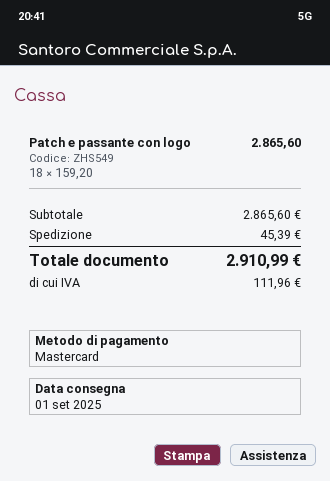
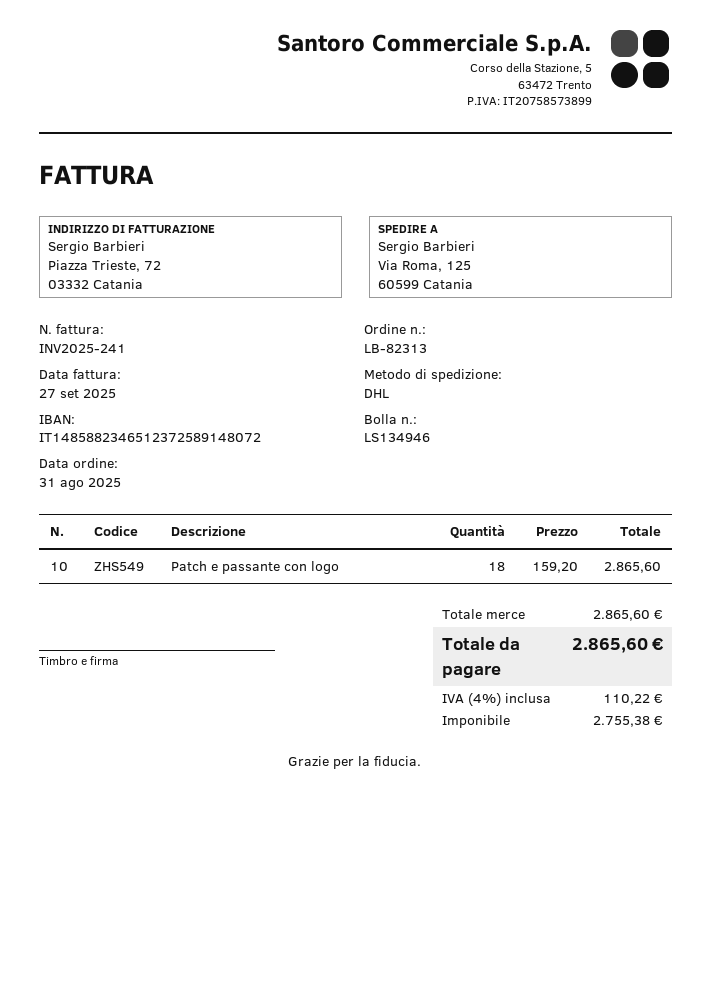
shipping: 45.39 -> none
tax: 111.96 -> 110.22
total: 2910.99 -> 2865.60

